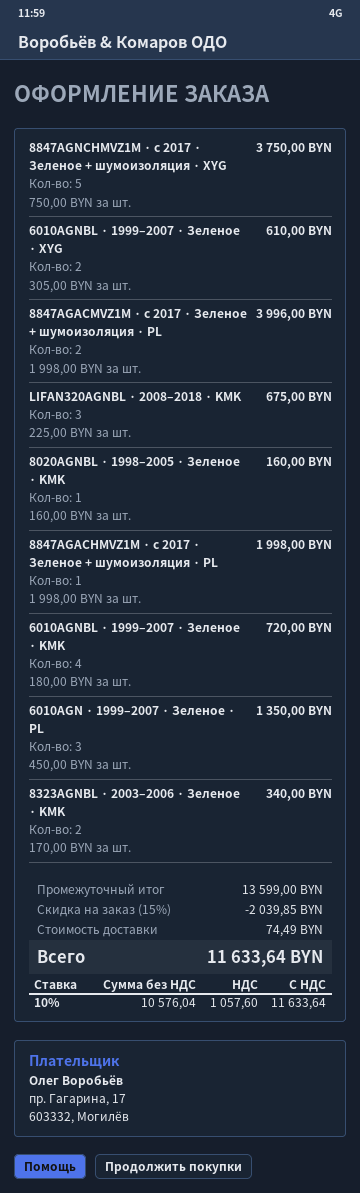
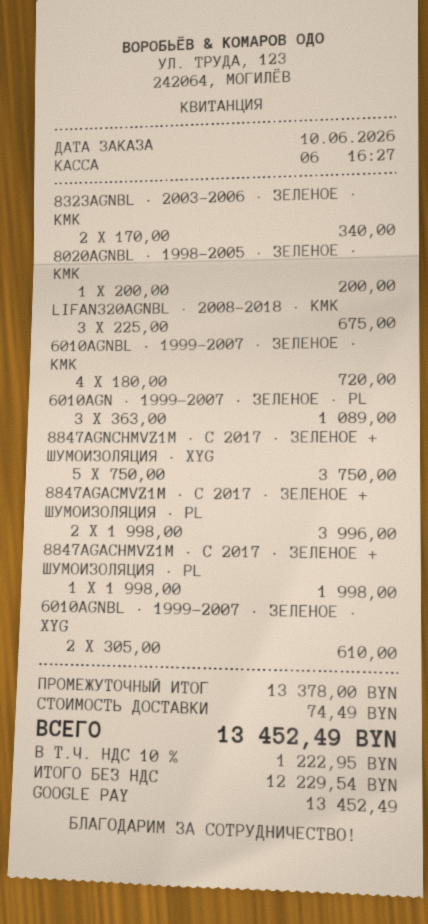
8020AGNBL · 1998–2005 · Зеленое · KMK: 1 x 160.00 = 160.00 -> 1 x 200.00 = 200.00
6010AGN · 1999–2007 · Зеленое · PL: 3 x 450.00 = 1350.00 -> 3 x 363.00 = 1089.00
subtotal: 13599.00 -> 13378.00
discount: 15% = 2039.85 -> none
net: 10576.04 -> 12229.54
tax: 10% = 1057.60 -> 10% = 1222.95
total: 11633.64 -> 13452.49

